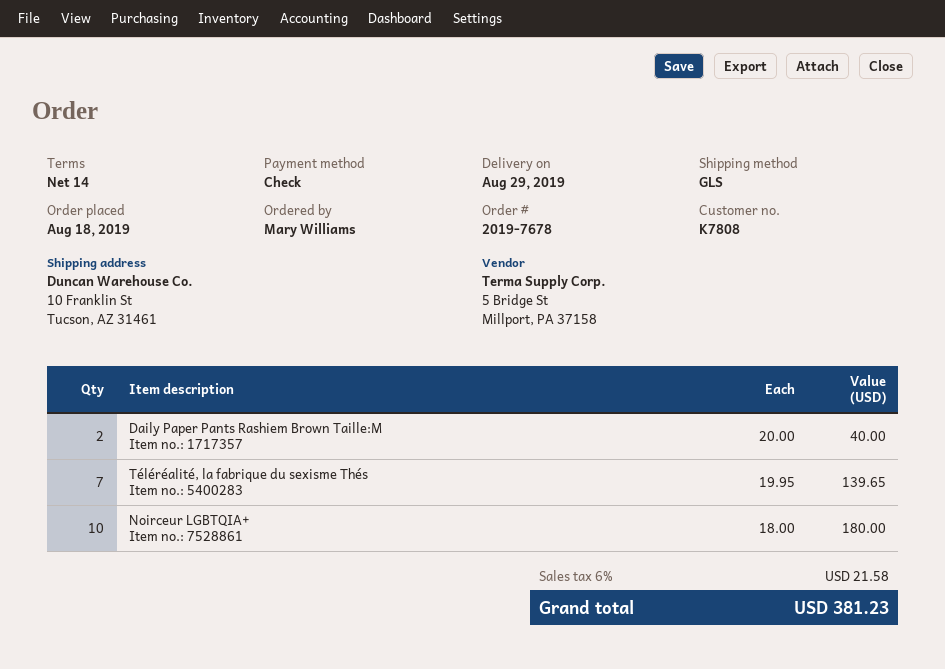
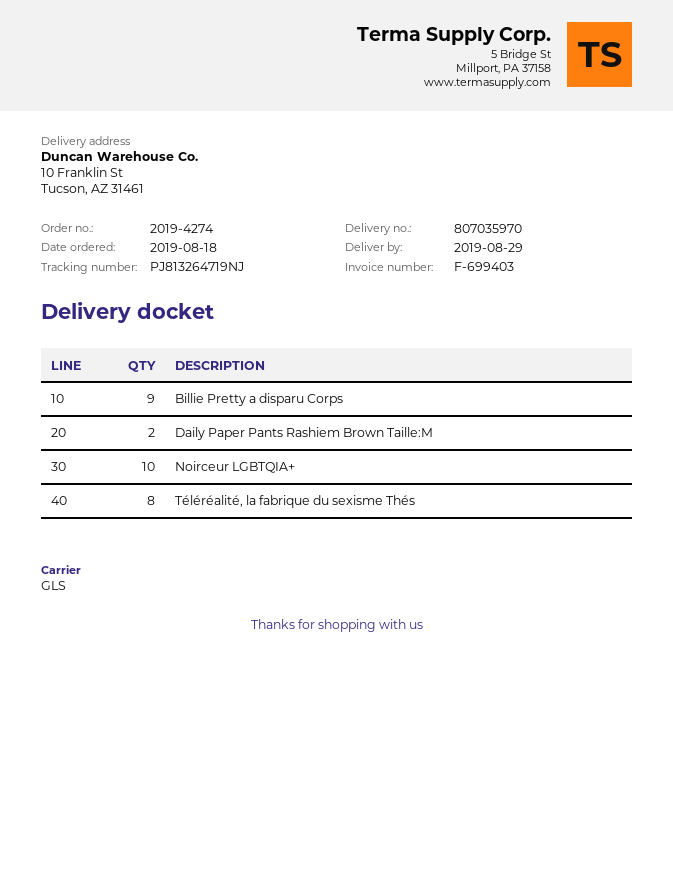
order number: 2019-7678 -> 2019-4274
Téléréalité, la fabrique du sexisme Thés: 7 -> 8
Billie Pretty a disparu Corps: none -> 9

